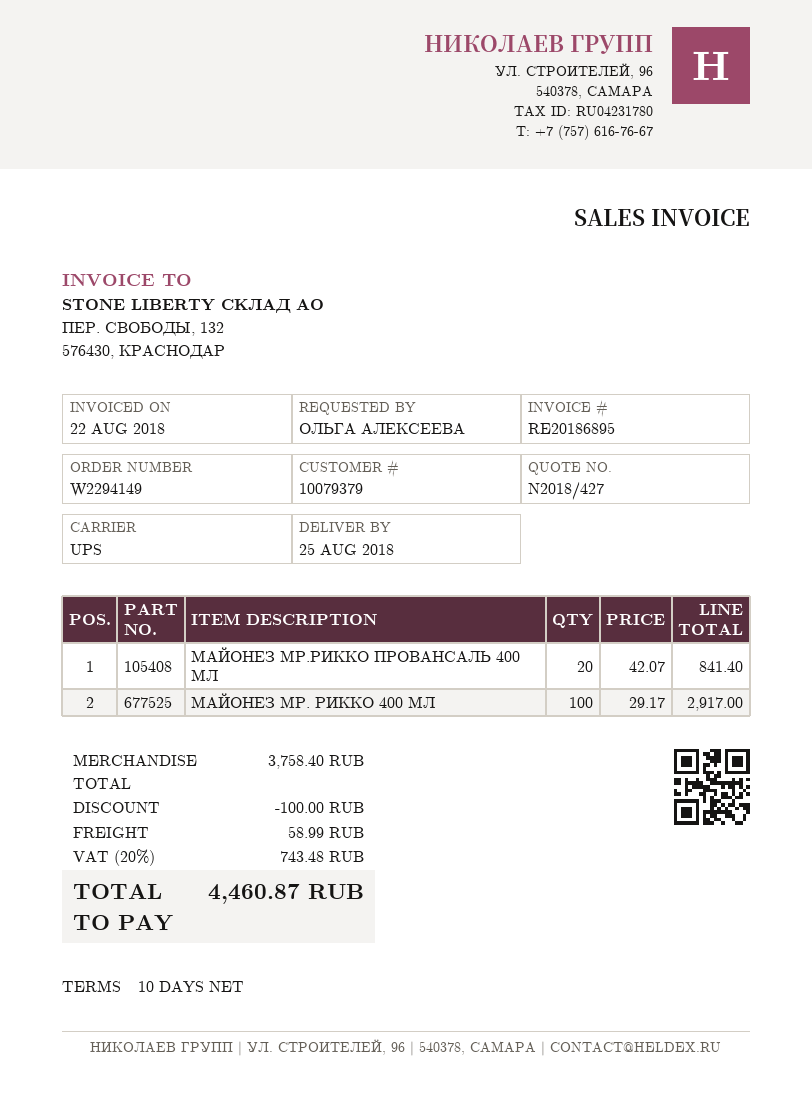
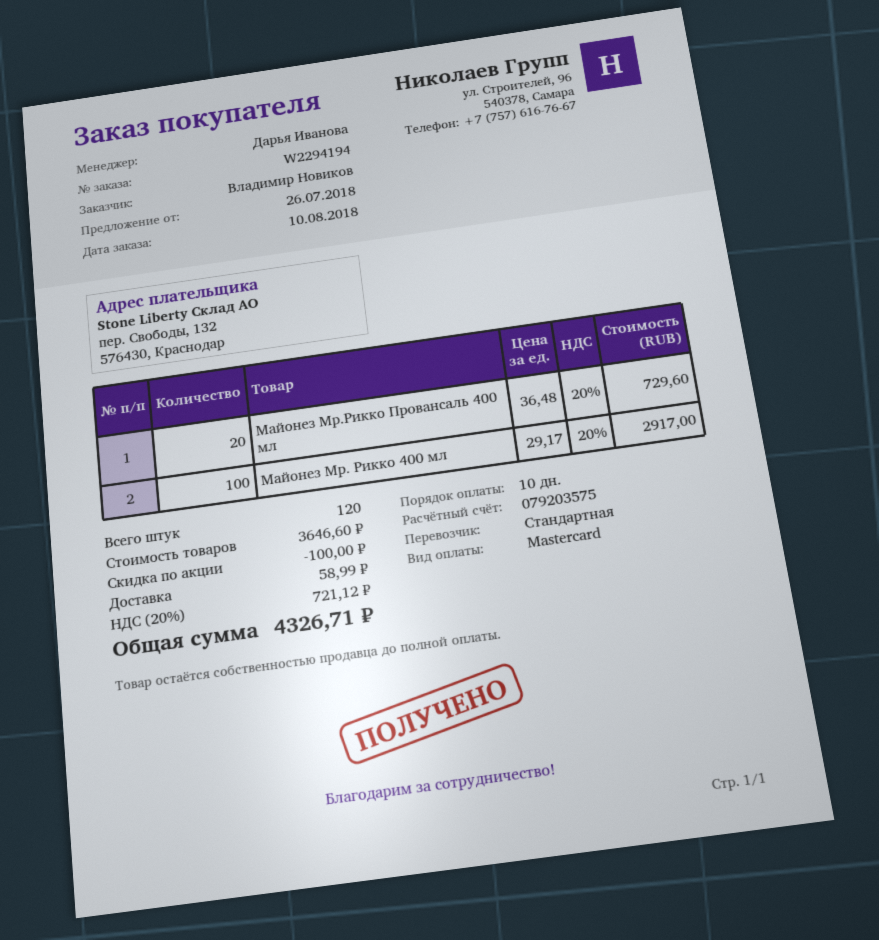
order number: W2294149 -> W2294194
ordered by: ОЛЬГА АЛЕКСЕЕВА -> Владимир Новиков
shipping method: UPS -> standard
МАЙОНЕЗ МР.РИККО ПРОВАНСАЛЬ 400 МЛ: 20 x 42.07 = 841.40 -> 20 x 36.48 = 729.60
subtotal: 3758.40 -> 3646.60
tax: 20% = 743.48 -> 20% = 721.12
total: 4460.87 -> 4326.71

